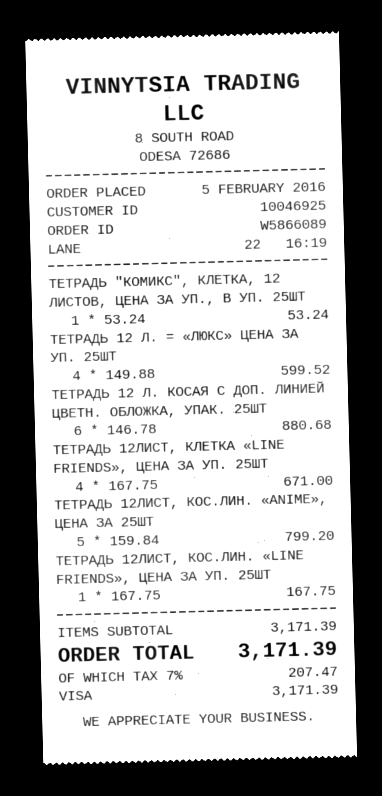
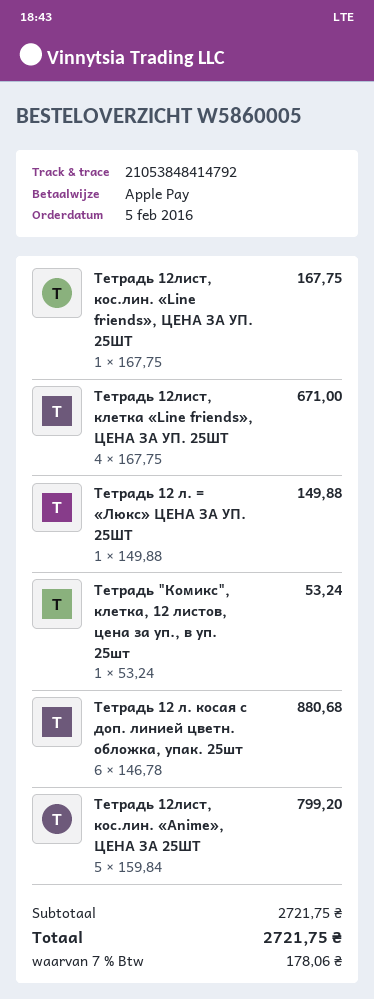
order number: W5866089 -> W5860005
payment method: Visa -> Apple Pay
ТЕТРАДЬ 12 Л. = «ЛЮКС» ЦЕНА ЗА УП. 25ШТ: 4 x 149.88 = 599.52 -> 1 x 149.88 = 149.88
subtotal: 3171.39 -> 2721.75
tax: 7% = 207.47 -> 7% = 178.06
total: 3171.39 -> 2721.75

